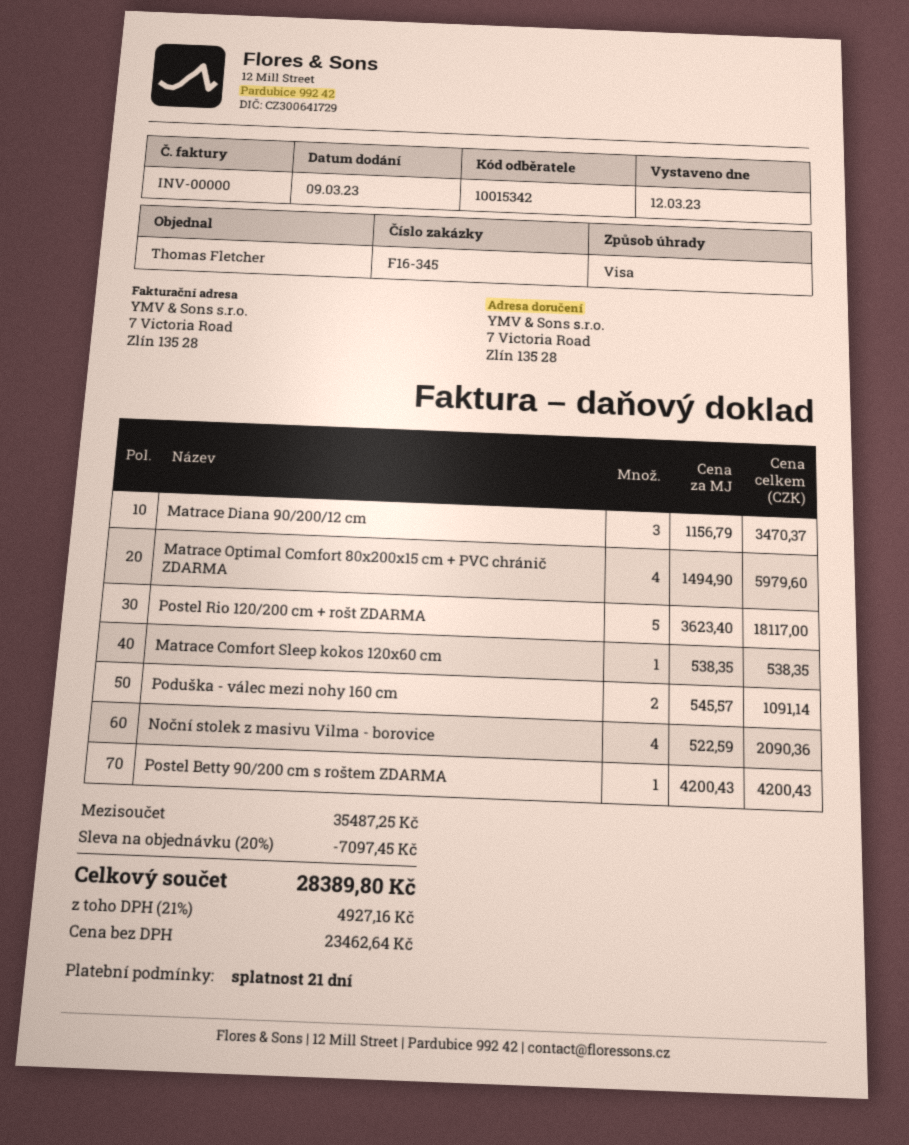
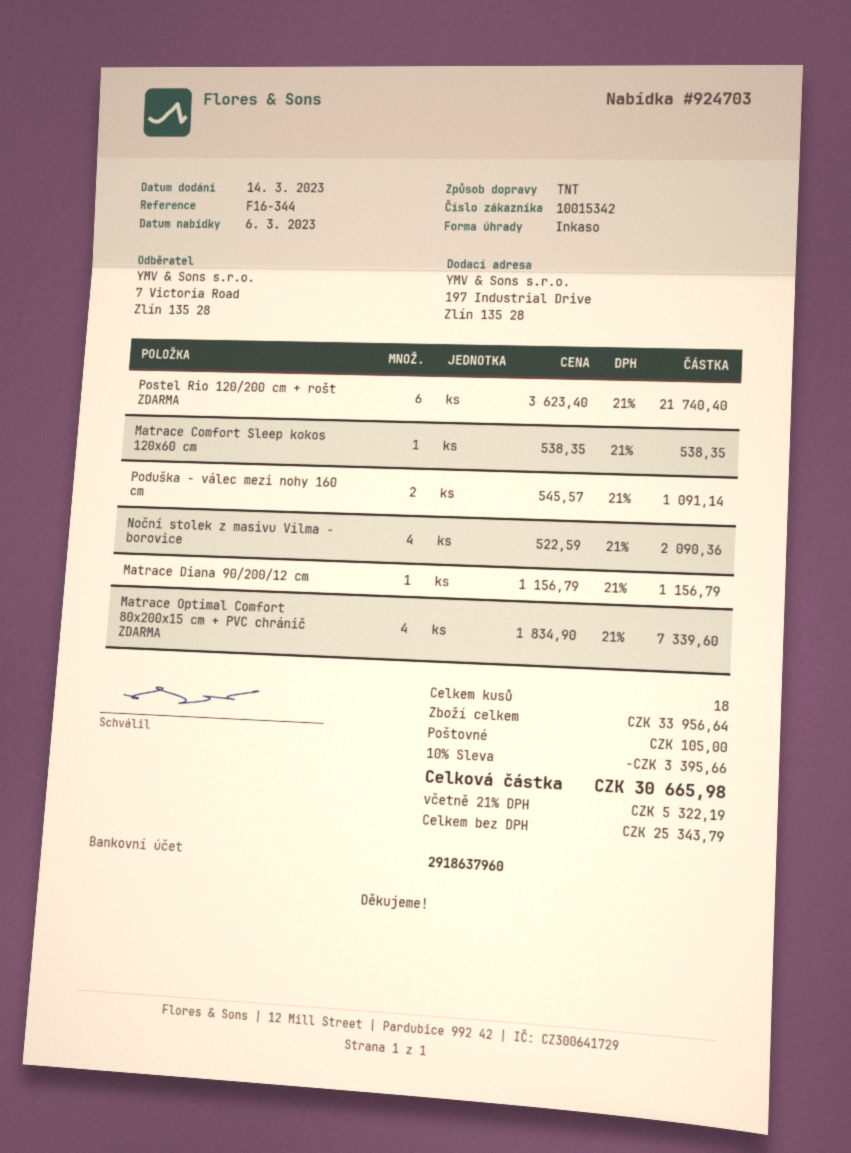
delivery date: 2023-03-09 -> 2023-03-14
reference: F16-345 -> F16-344
payment method: Visa -> direct debit
ship to: 7 Victoria Road, Zlín 135 28 -> 197 Industrial Drive, Zlín 135 28
Matrace Diana 90/200/12 cm: 3 x 1156.79 = 3470.37 -> 1 x 1156.79 = 1156.79
Matrace Optimal Comfort 80x200x15 cm + PVC chránič ZDARMA: 4 x 1494.90 = 5979.60 -> 4 x 1834.90 = 7339.60
Postel Rio 120/200 cm + rošt ZDARMA: 5 x 3623.40 = 18117.00 -> 6 x 3623.40 = 21740.40
Postel Betty 90/200 cm s roštem ZDARMA: 1 x 4200.43 = 4200.43 -> none
subtotal: 35487.25 -> 33956.64
discount: 20% = 7097.45 -> 10% = 3395.66
shipping: none -> 105.00
net: 23462.64 -> 25343.79
tax: 21% = 4927.16 -> 21% = 5322.19
total: 28389.80 -> 30665.98

